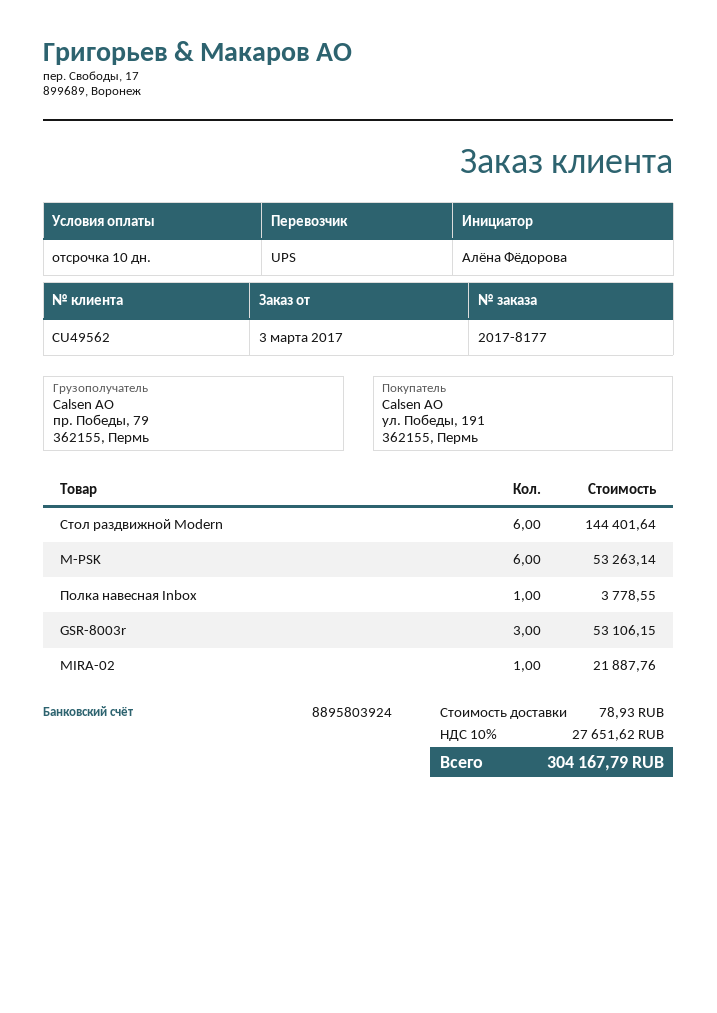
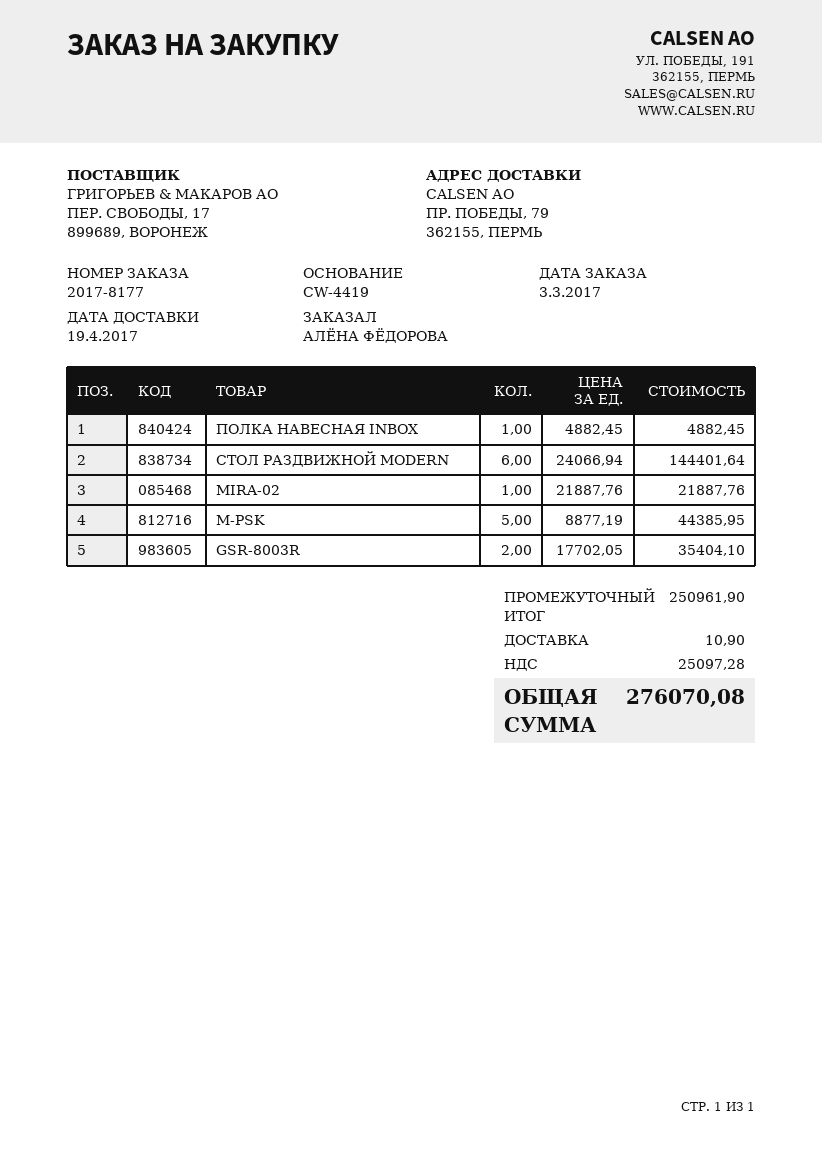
M-PSK: 6 for 53263.14 -> 5 for 44385.95
Полка навесная Inbox: 1 for 3778.55 -> 1 for 4882.45
GSR-8003r: 3 for 53106.15 -> 2 for 35404.10
shipping: 78.93 -> 10.90
tax: 27651.62 -> 25097.28
total: 304167.79 -> 276070.08

